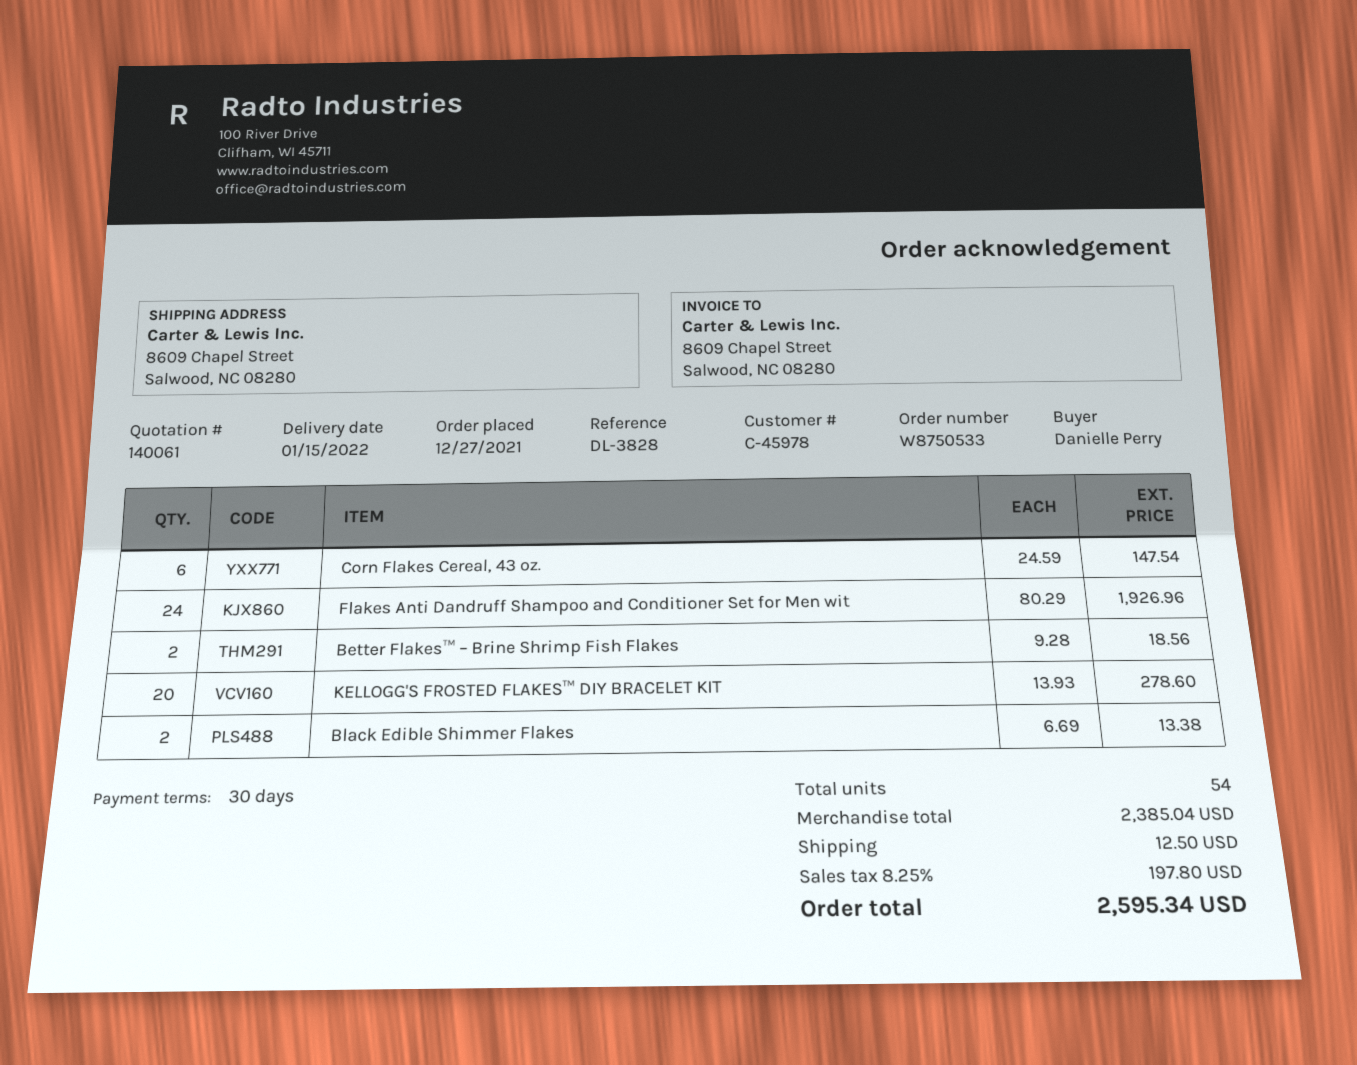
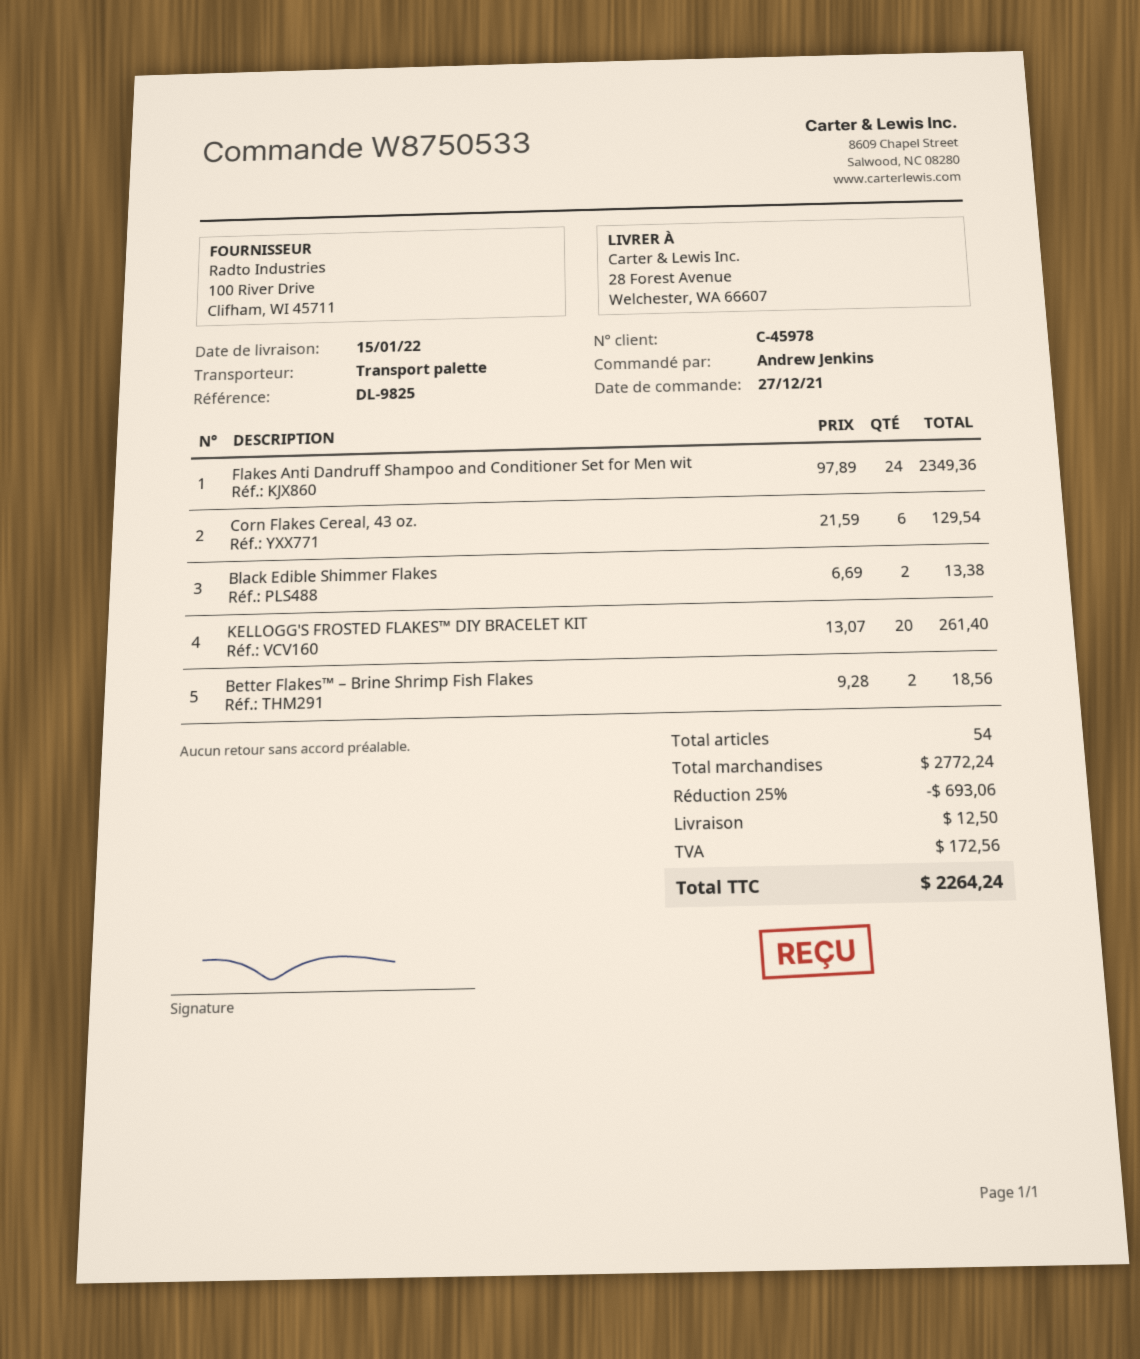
reference: DL-3828 -> DL-9825
ordered by: Danielle Perry -> Andrew Jenkins
ship to: 8609 Chapel Street, Salwood, NC 08280 -> 28 Forest Avenue, Welchester, WA 66607
Corn Flakes Cereal, 43 oz.: 6 x 24.59 = 147.54 -> 6 x 21.59 = 129.54
Flakes Anti Dandruff Shampoo and Conditioner Set for Men wit: 24 x 80.29 = 1926.96 -> 24 x 97.89 = 2349.36
KELLOGG'S FROSTED FLAKES™ DIY BRACELET KIT: 20 x 13.93 = 278.60 -> 20 x 13.07 = 261.40
subtotal: 2385.04 -> 2772.24
discount: none -> 25% = 693.06
tax: 197.80 -> 172.56
total: 2595.34 -> 2264.24

